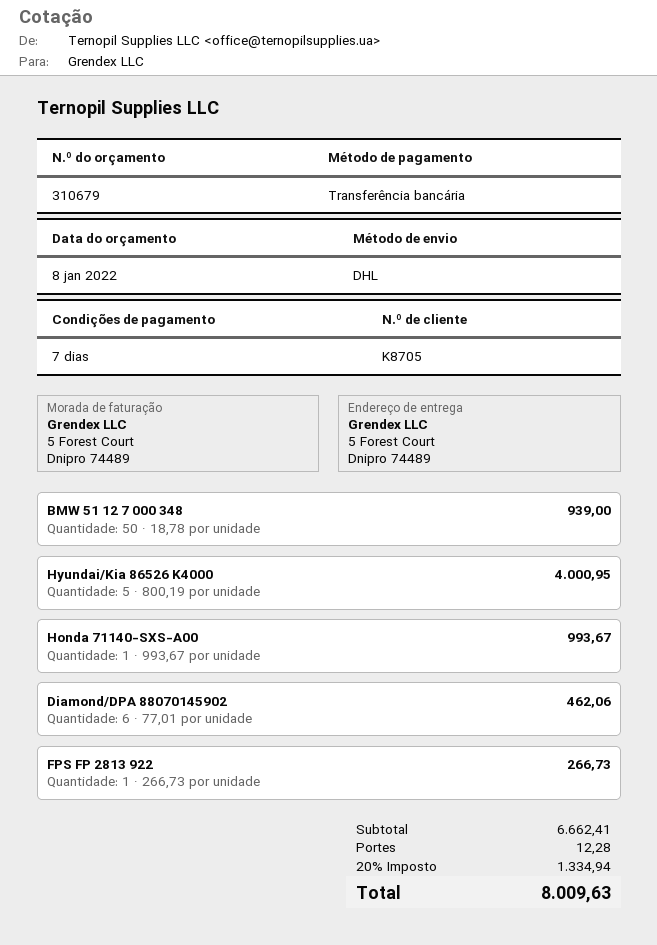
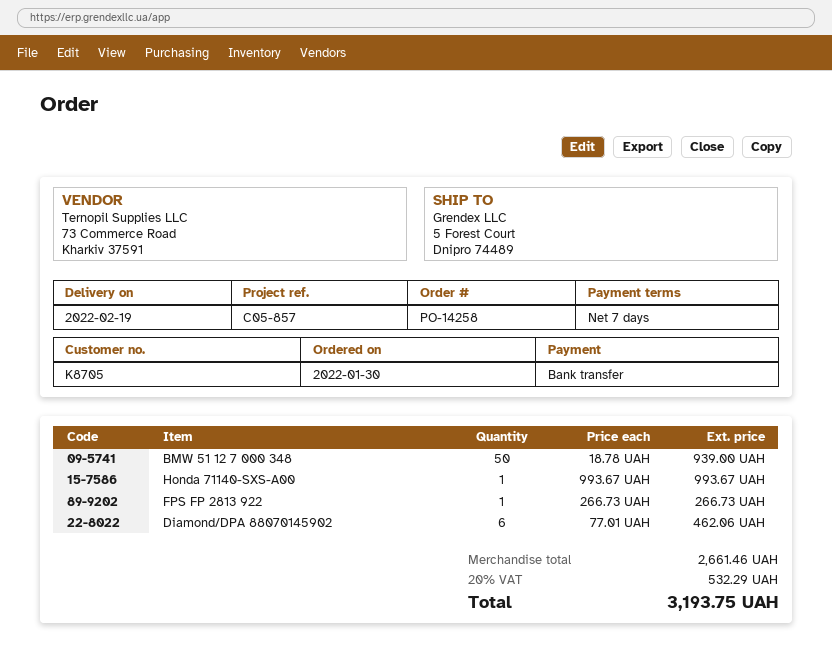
Hyundai/Kia 86526 K4000: 5 x 800.19 = 4000.95 -> none
subtotal: 6662.41 -> 2661.46
shipping: 12.28 -> none
tax: 20% = 1334.94 -> 20% = 532.29
total: 8009.63 -> 3193.75

